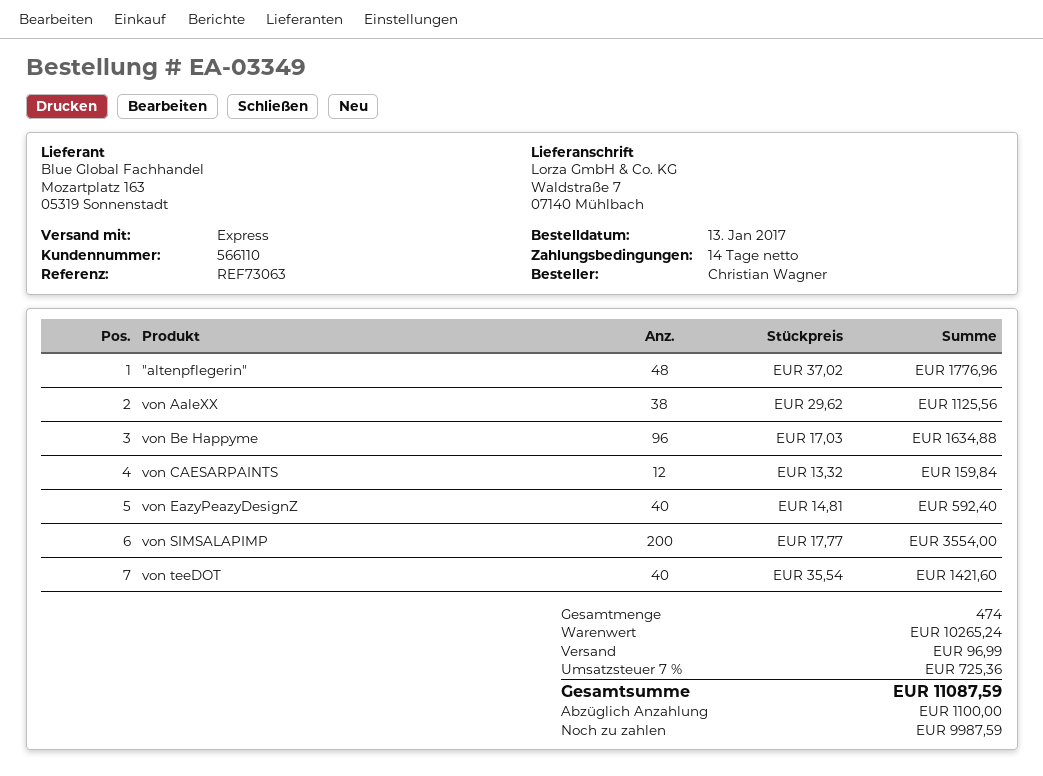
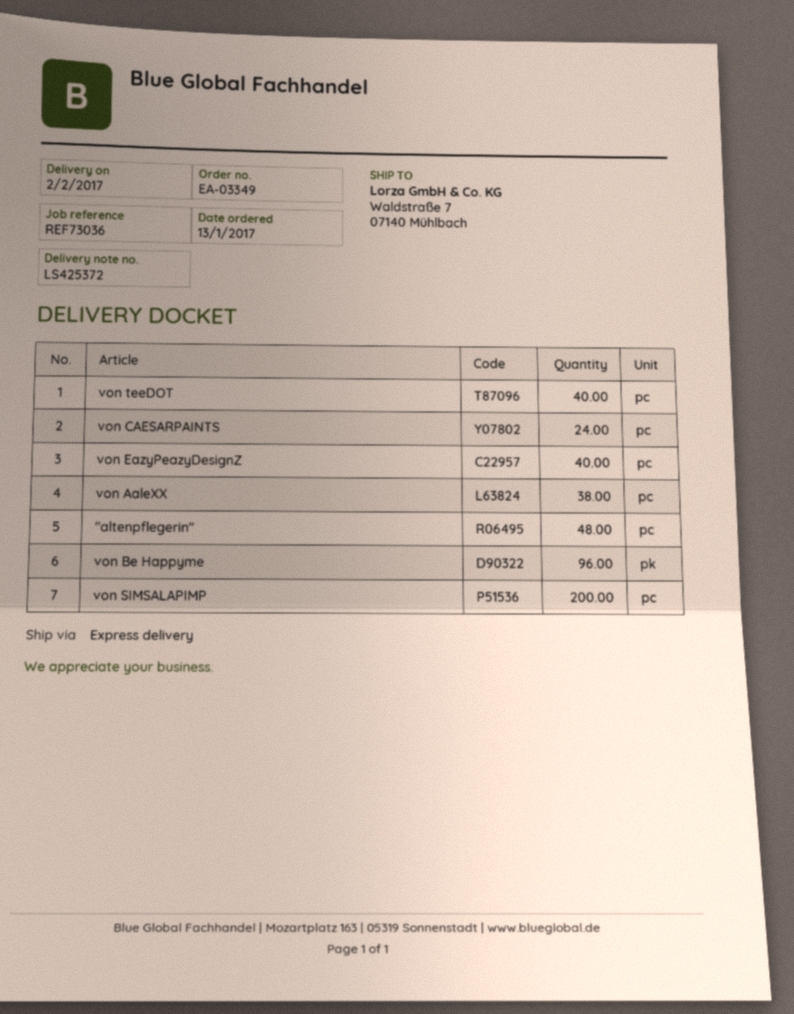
reference: REF73063 -> REF73036
von CAESARPAINTS: 12 -> 24

